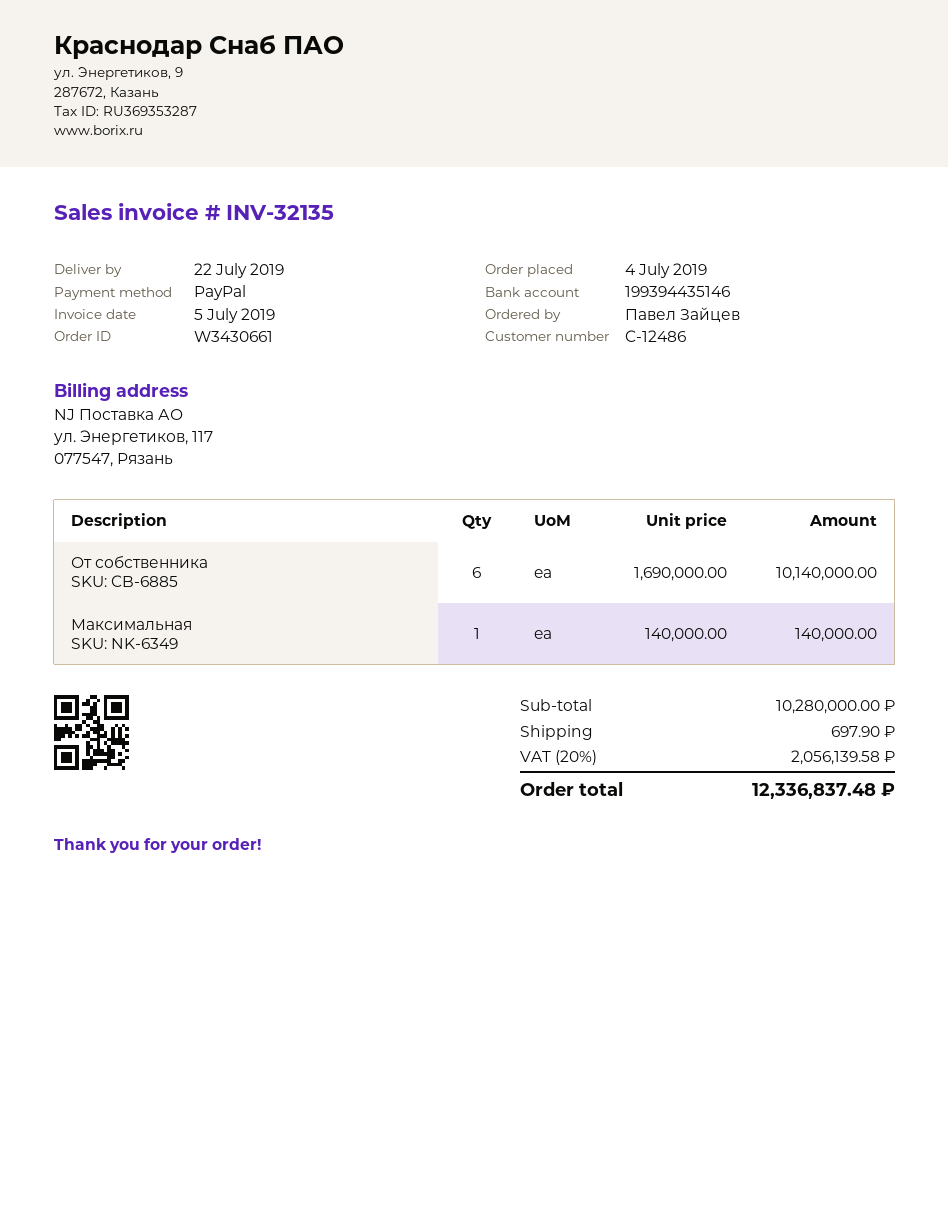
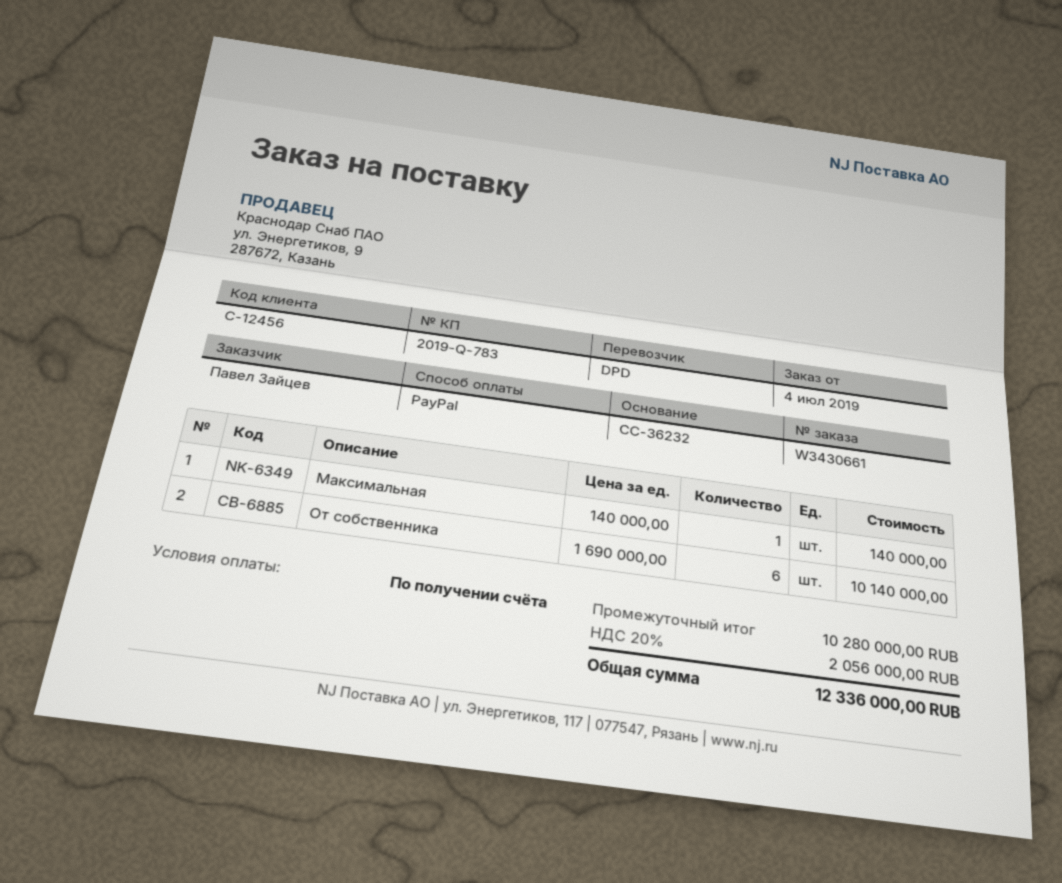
customer number: C-12486 -> C-12456
shipping: 697.90 -> none
tax: 20% = 2056139.58 -> 20% = 2056000.00
total: 12336837.48 -> 12336000.00

